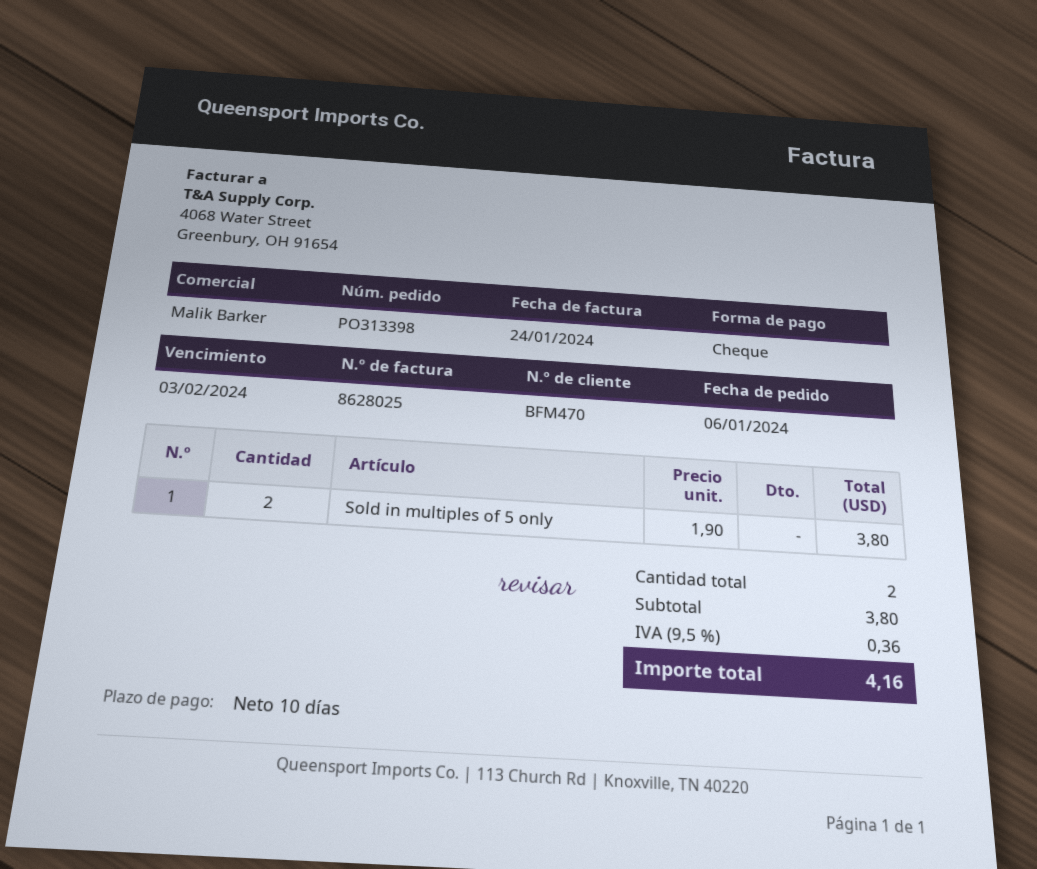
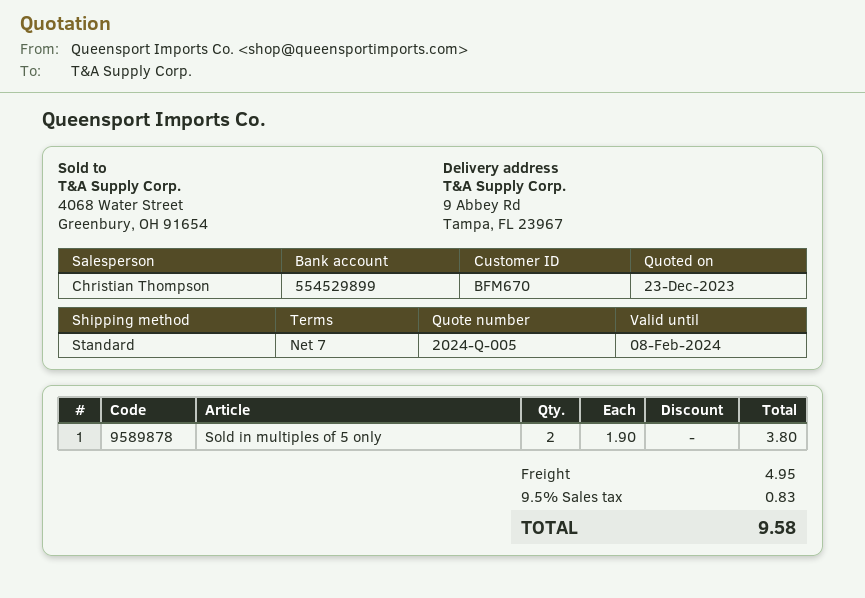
payment terms: 10 days -> 7 days
customer number: BFM470 -> BFM670
sales rep: Malik Barker -> Christian Thompson
shipping: none -> 4.95
tax: 9.5% = 0.36 -> 9.5% = 0.83
total: 4.16 -> 9.58

